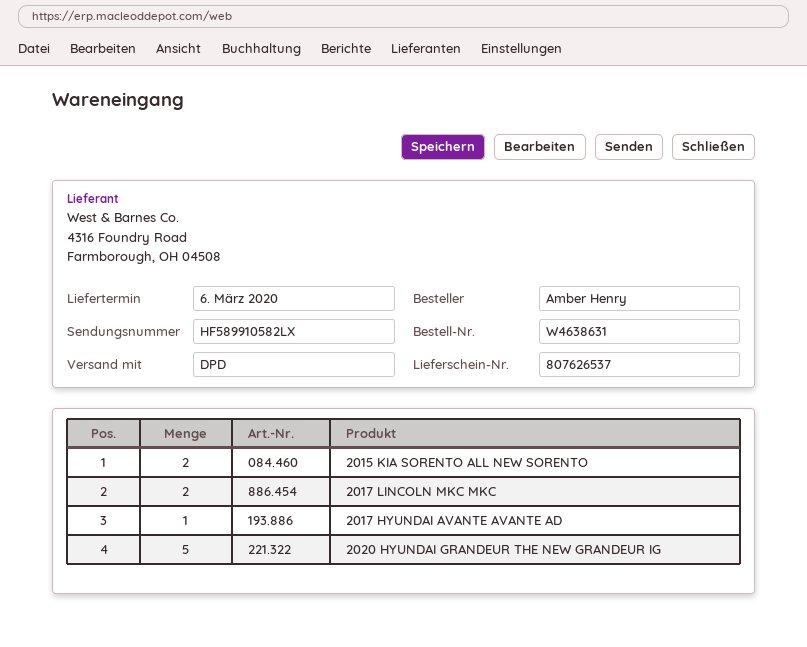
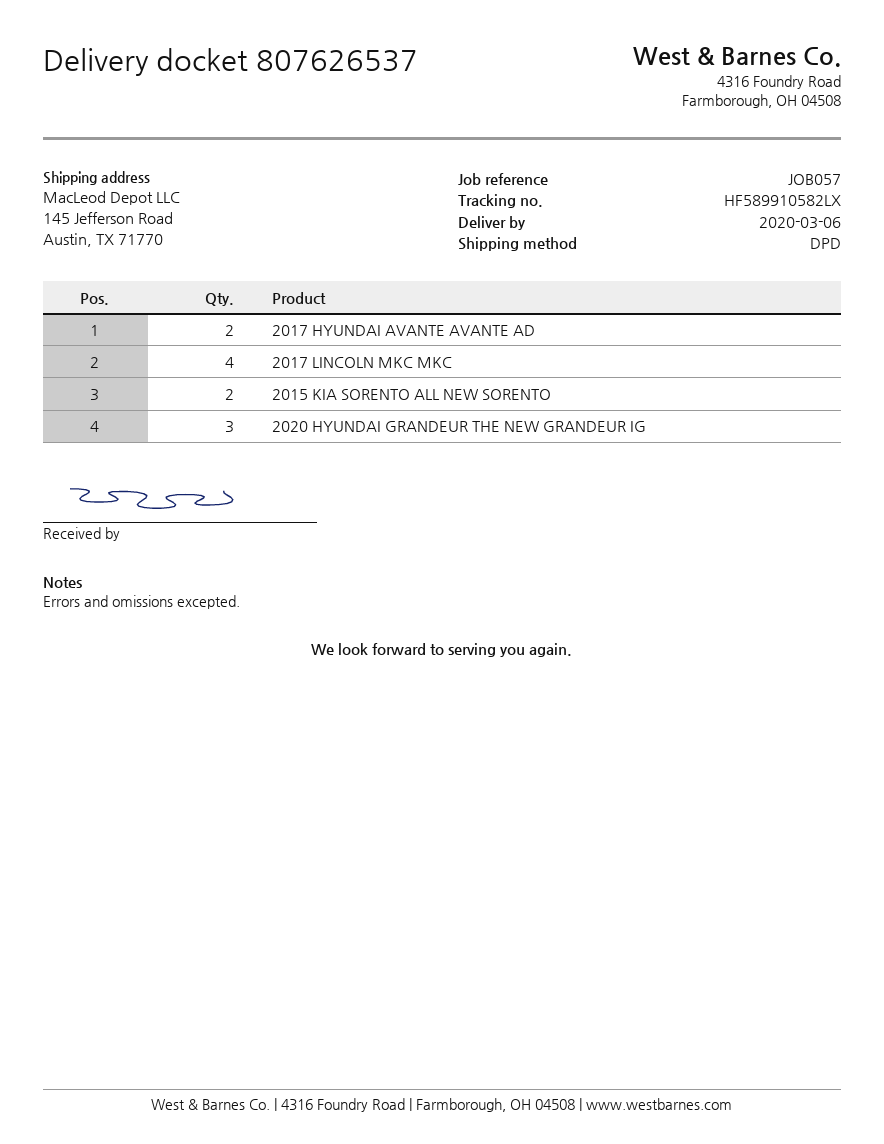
2017 LINCOLN MKC MKC: 2 -> 4
2017 HYUNDAI AVANTE AVANTE AD: 1 -> 2
2020 HYUNDAI GRANDEUR THE NEW GRANDEUR IG: 5 -> 3

